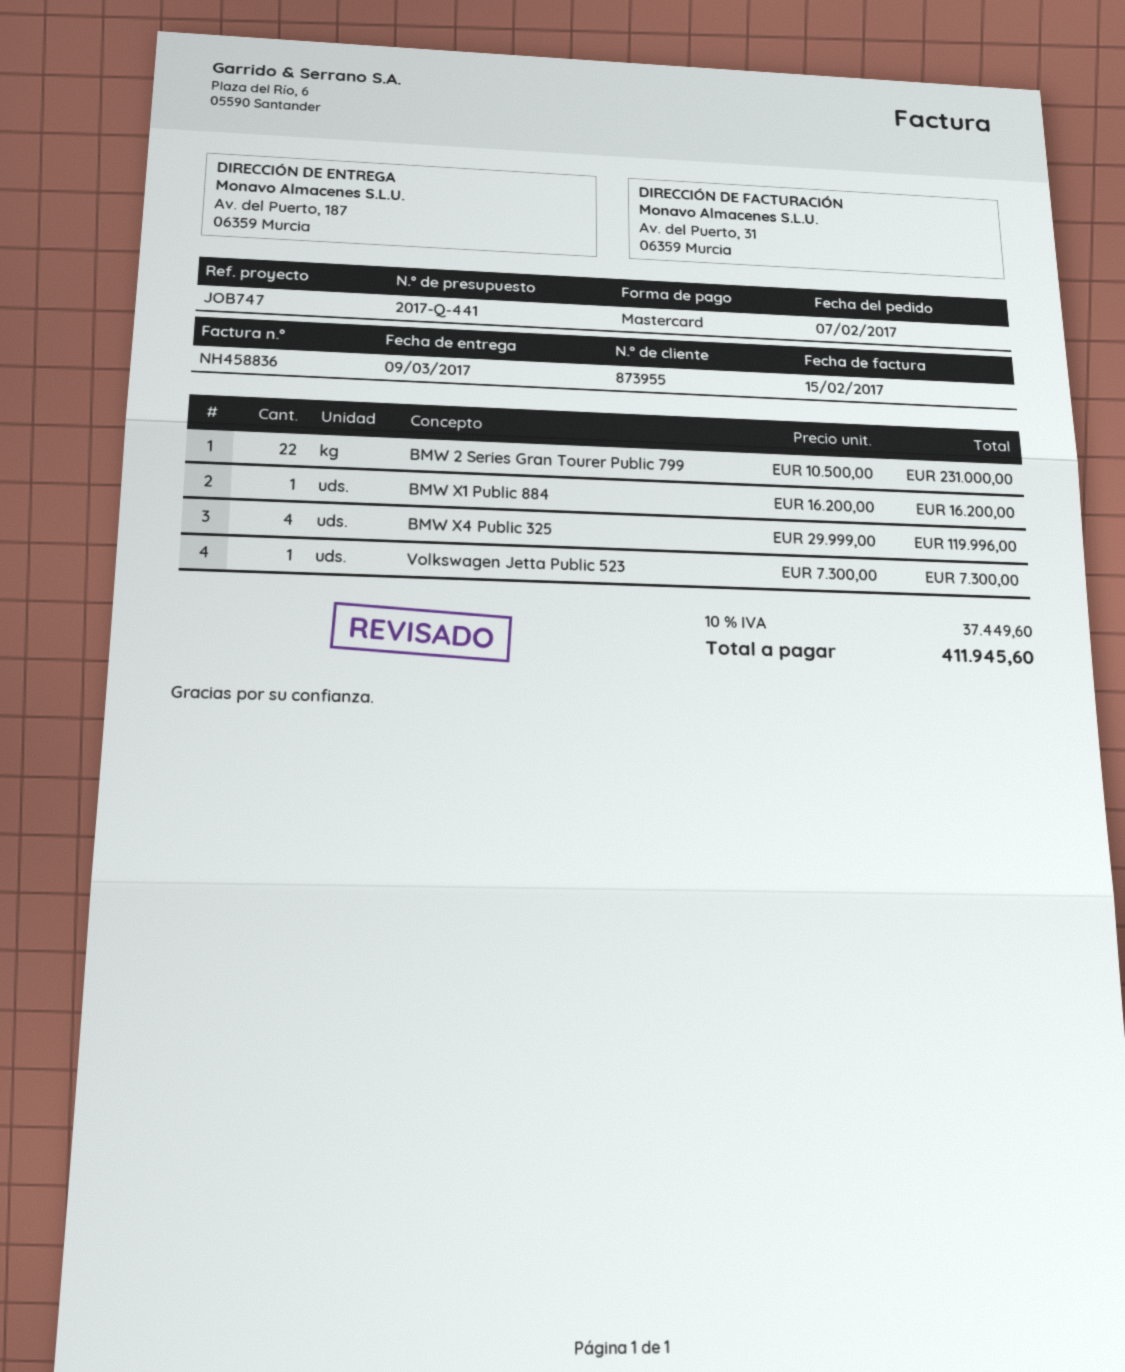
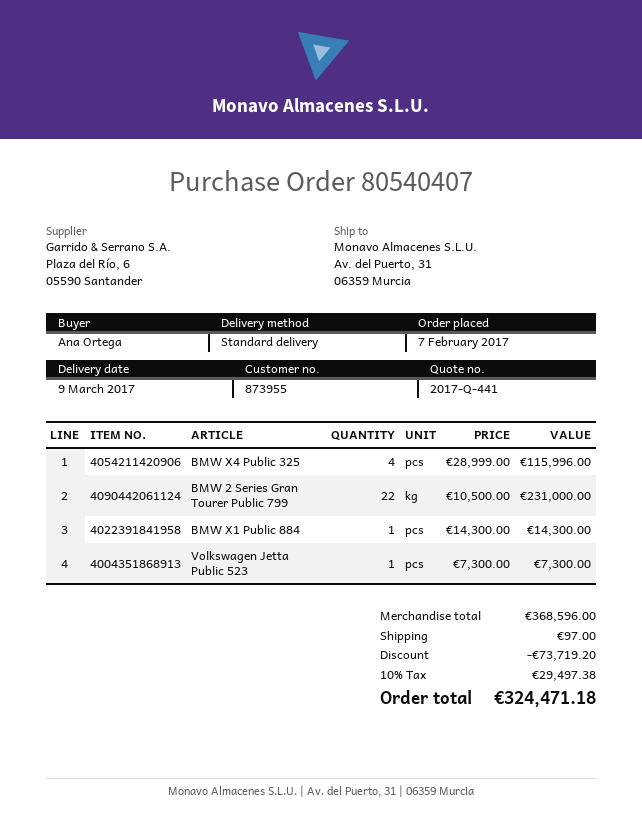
ship to: Av. del Puerto, 187, 06359 Murcia -> Av. del Puerto, 31, 06359 Murcia
BMW X1 Public 884: 1 x 16200.00 = 16200.00 -> 1 x 14300.00 = 14300.00
BMW X4 Public 325: 4 x 29999.00 = 119996.00 -> 4 x 28999.00 = 115996.00
discount: none -> 73719.20
shipping: none -> 97.00
tax: 10% = 37449.60 -> 10% = 29497.38
total: 411945.60 -> 324471.18

